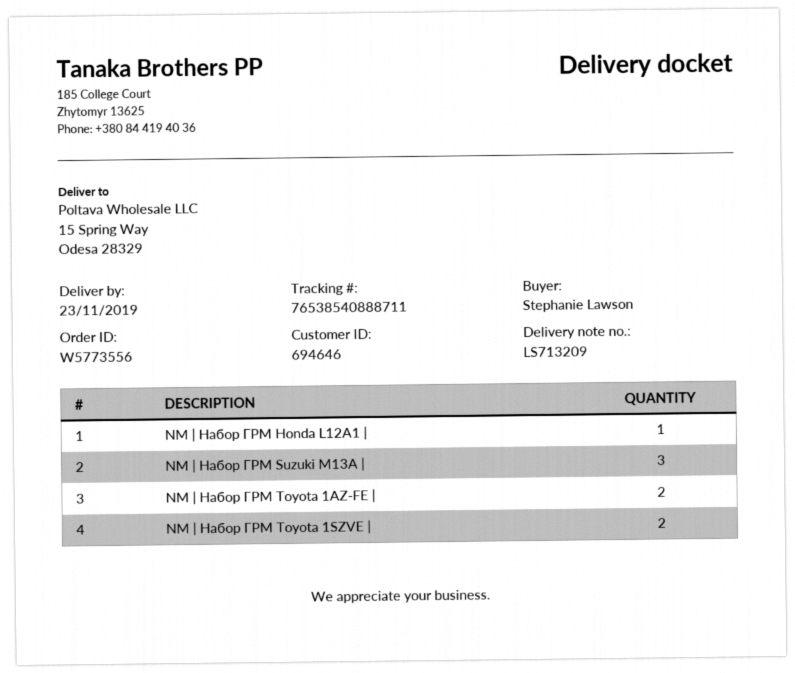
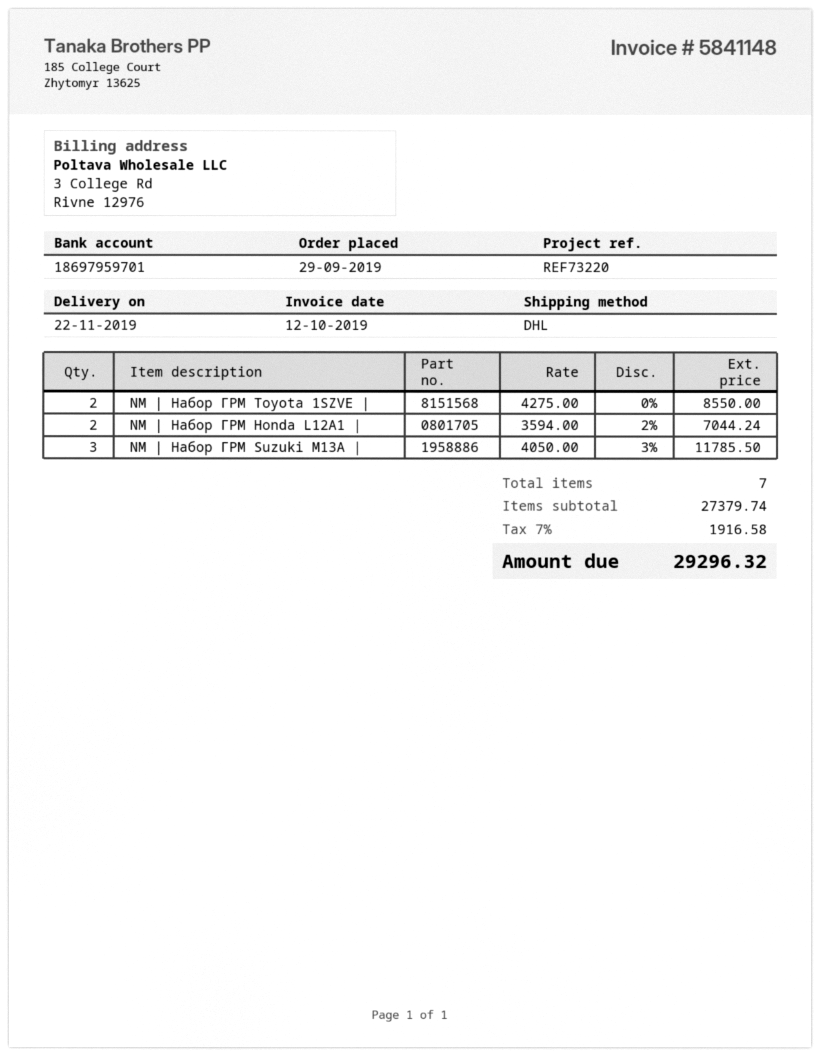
delivery date: 2019-11-23 -> 2019-11-22
NM | Набор ГРМ Honda L12A1 |: 1 -> 2
NM | Набор ГРМ Toyota 1AZ-FE |: 2 -> none

